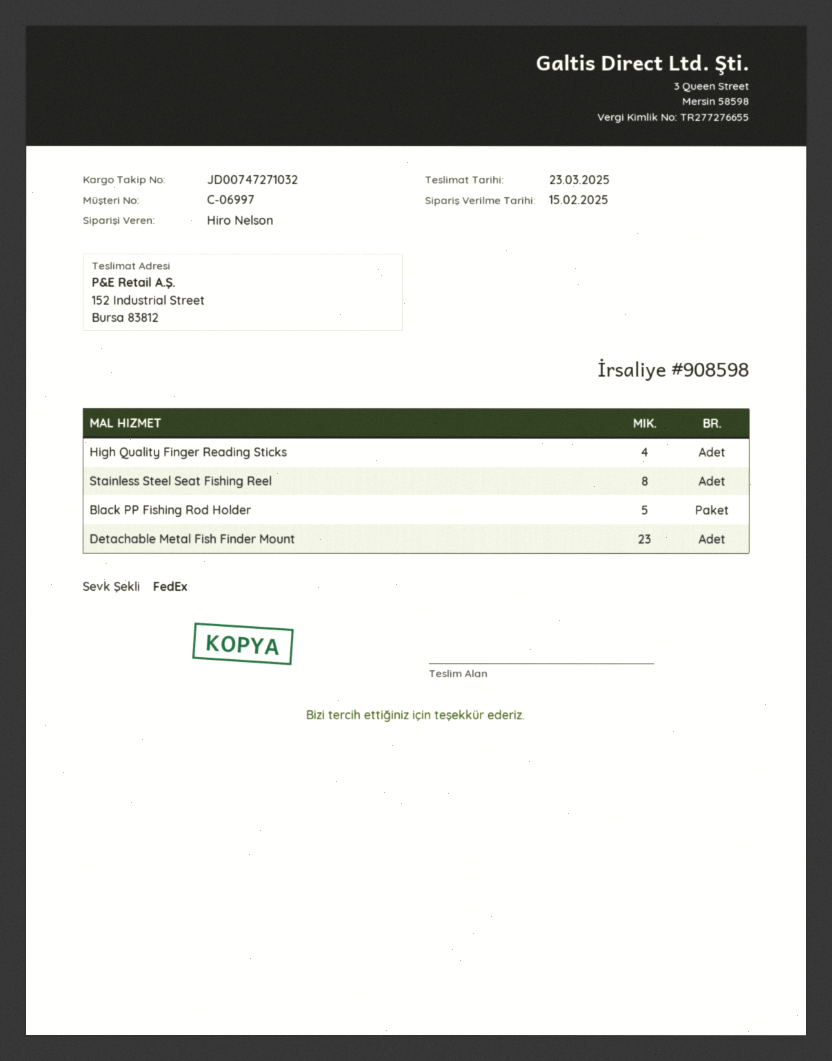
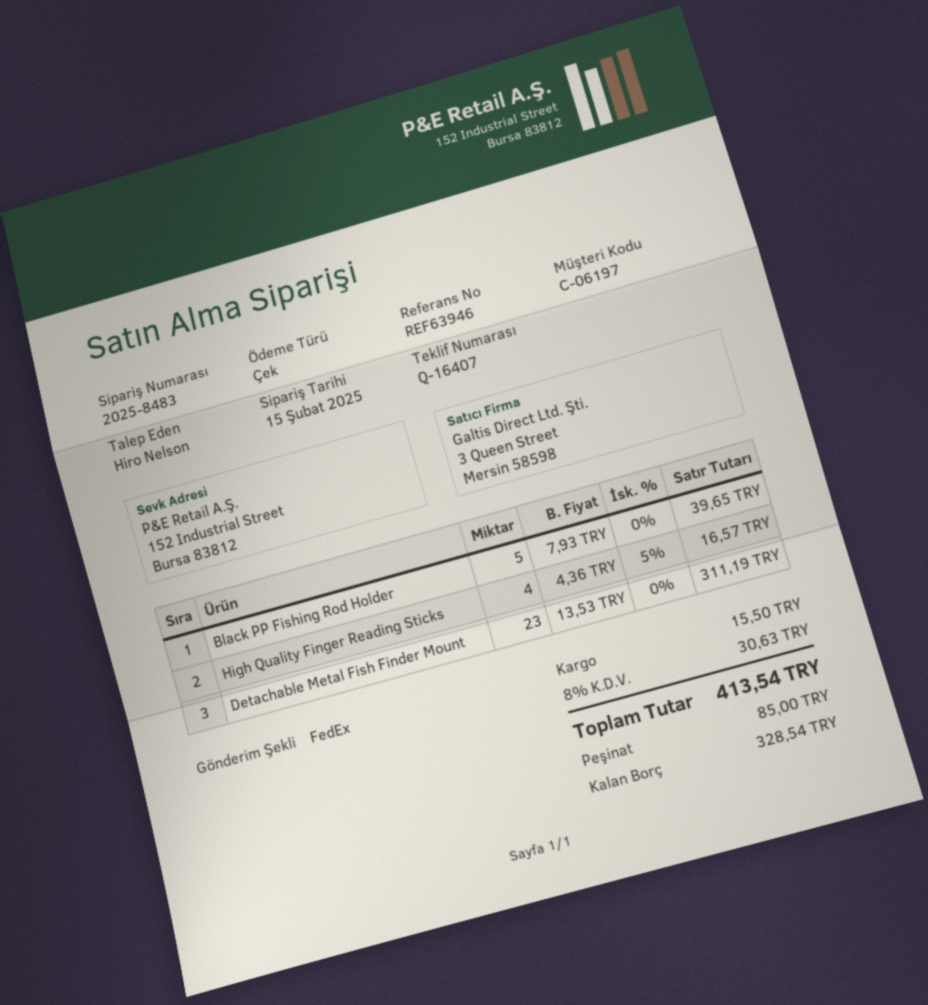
customer number: C-06997 -> C-06197
Stainless Steel Seat Fishing Reel: 8 -> none

